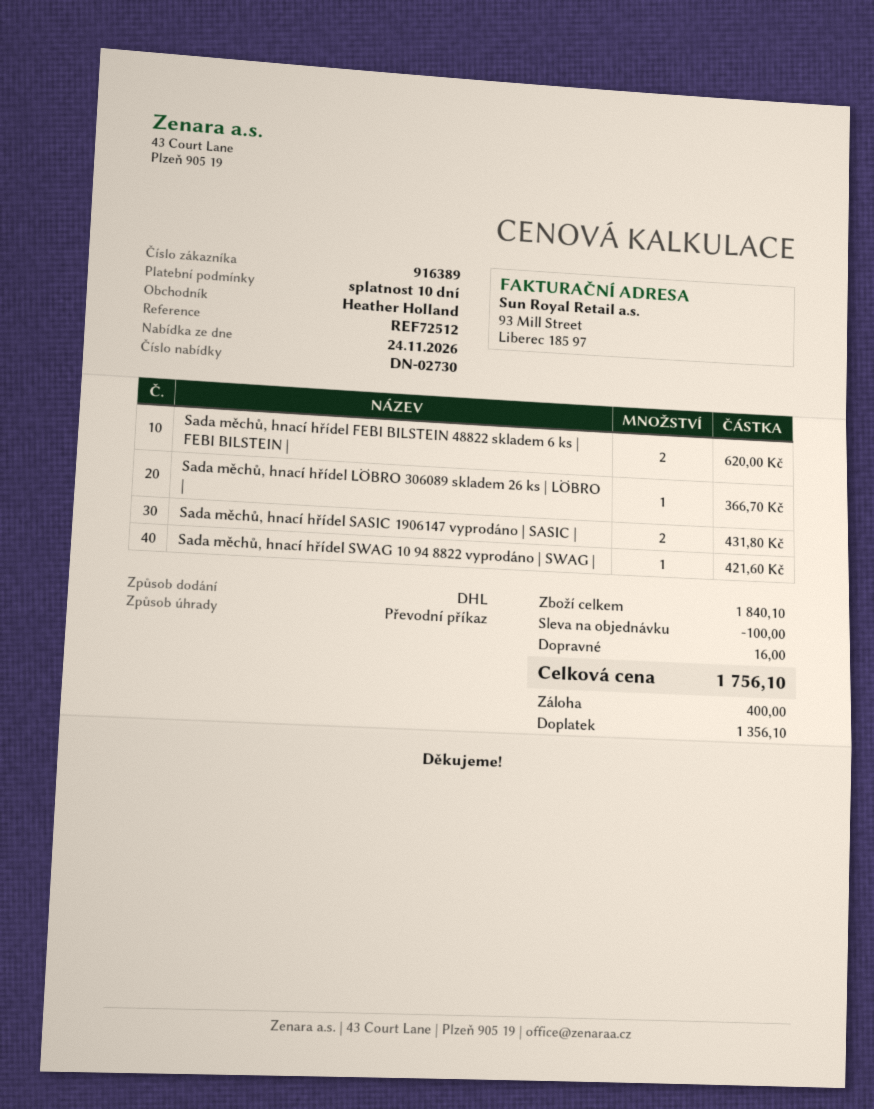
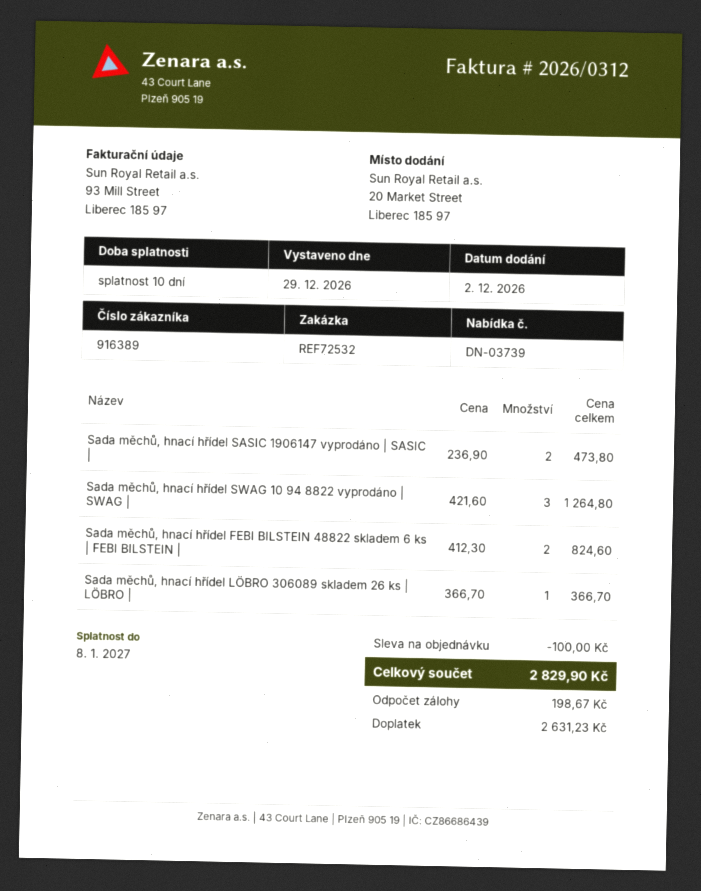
quote number: DN-02730 -> DN-03739
reference: REF72512 -> REF72532
Sada měchů, hnací hřídel FEBI BILSTEIN 48822 skladem 6 ks | FEBI BILSTEIN |: 2 for 620.00 -> 2 for 824.60
Sada měchů, hnací hřídel SASIC 1906147 vyprodáno | SASIC |: 2 for 431.80 -> 2 for 473.80
Sada měchů, hnací hřídel SWAG 10 94 8822 vyprodáno | SWAG |: 1 for 421.60 -> 3 for 1264.80
shipping: 16.00 -> none
total: 1756.10 -> 2829.90
deposit: 400.00 -> 198.67
balance: 1356.10 -> 2631.23

